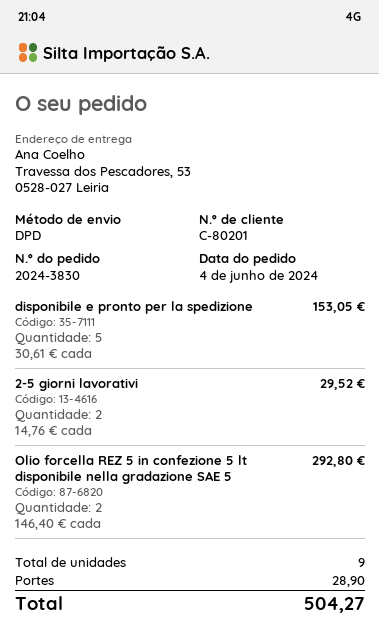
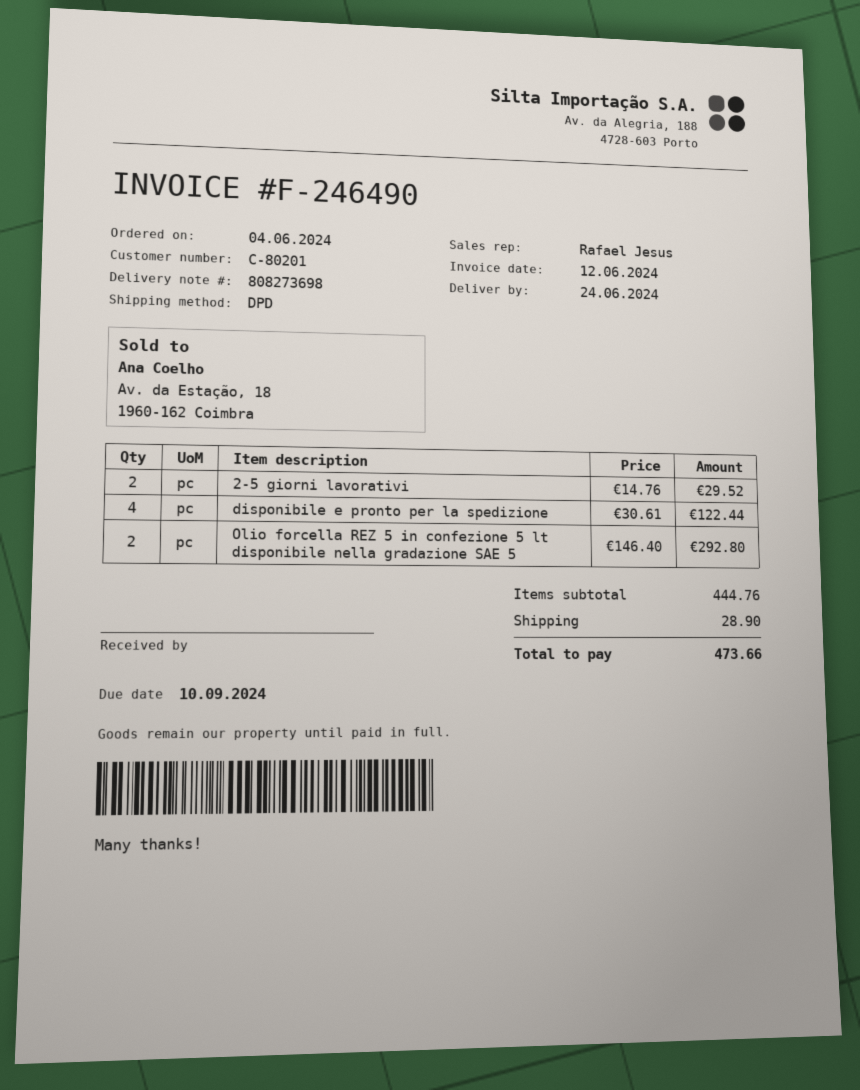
disponibile e pronto per la spedizione: 5 x 30.61 = 153.05 -> 4 x 30.61 = 122.44
total: 504.27 -> 473.66

